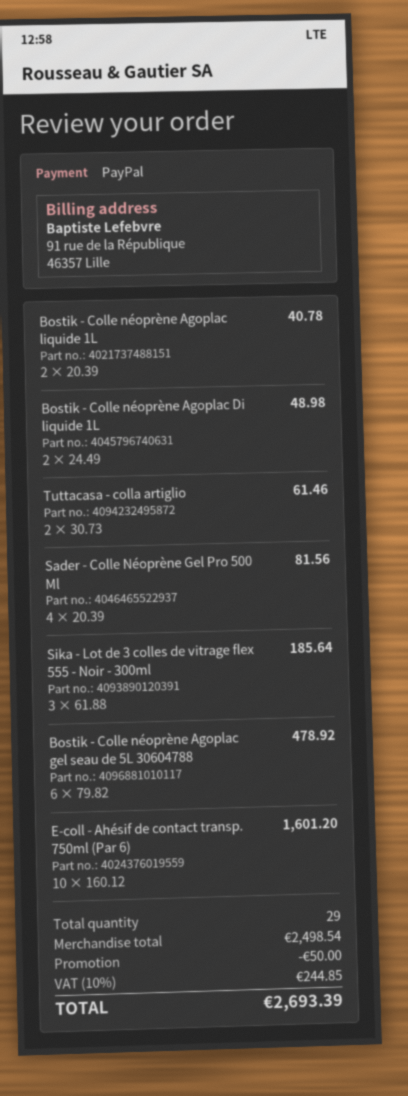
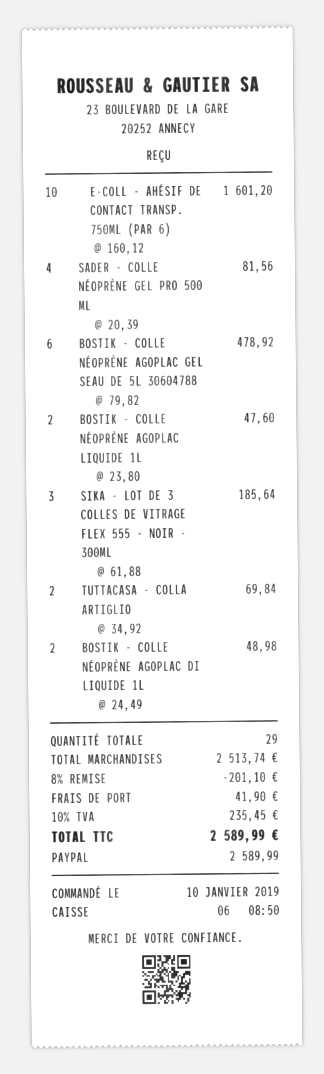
Bostik - Colle néoprène Agoplac liquide 1L: 2 x 20.39 = 40.78 -> 2 x 23.80 = 47.60
Tuttacasa - colla artiglio: 2 x 30.73 = 61.46 -> 2 x 34.92 = 69.84
subtotal: 2498.54 -> 2513.74
discount: 50.00 -> 201.10
shipping: none -> 41.90
tax: 10% = 244.85 -> 10% = 235.45
total: 2693.39 -> 2589.99

